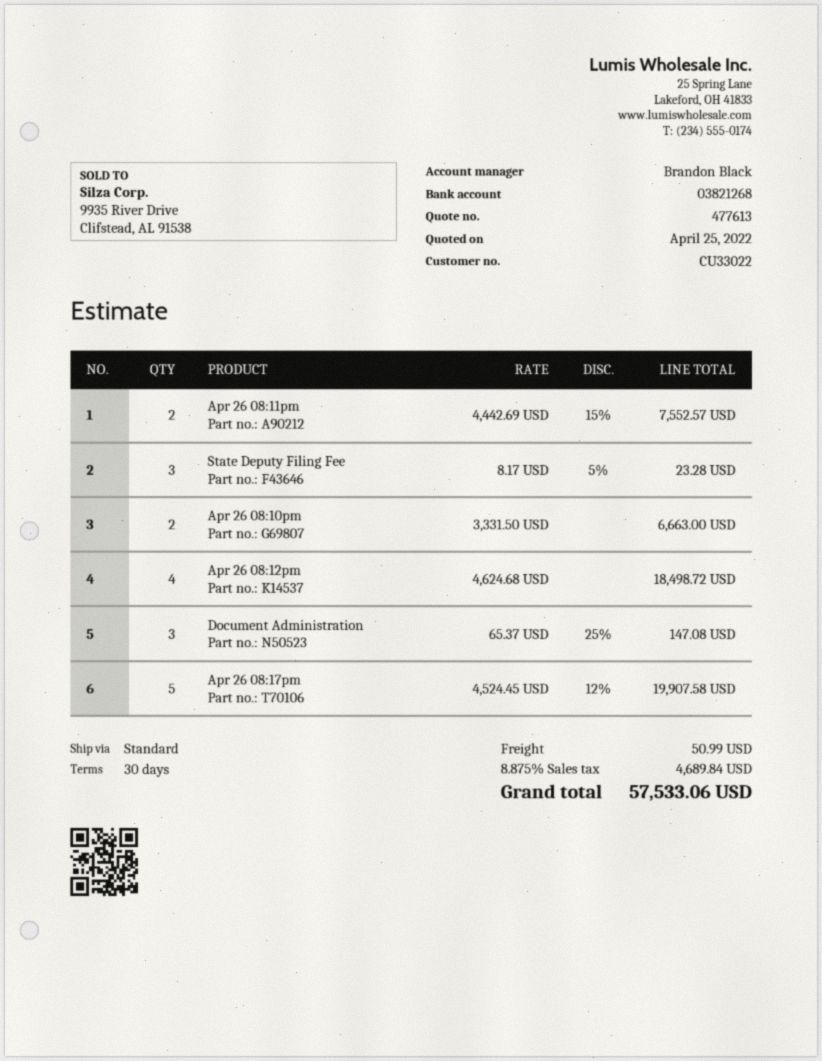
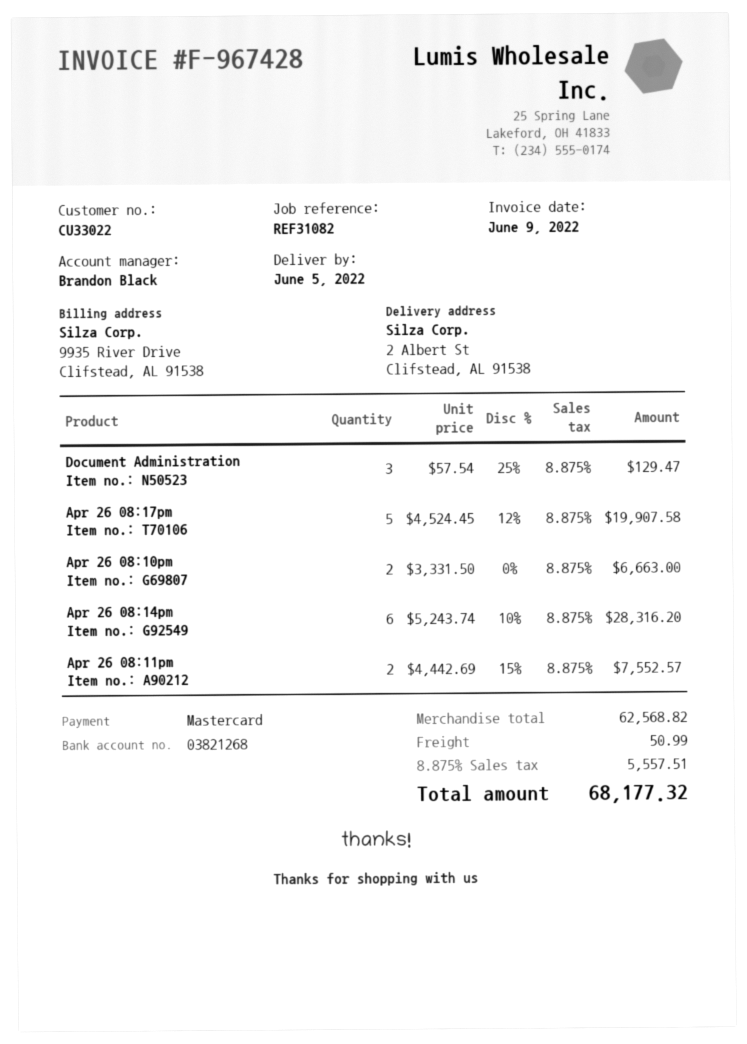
State Deputy Filing Fee: 3 x 8.17 - 5% = 23.28 -> none
Apr 26 08:12pm: 4 x 4624.68 = 18498.72 -> none
Document Administration: 3 x 65.37 - 25% = 147.08 -> 3 x 57.54 - 25% = 129.47
Apr 26 08:14pm: none -> 6 x 5243.74 - 10% = 28316.20
tax: 8.875% = 4689.84 -> 8.875% = 5557.51
total: 57533.06 -> 68177.32

